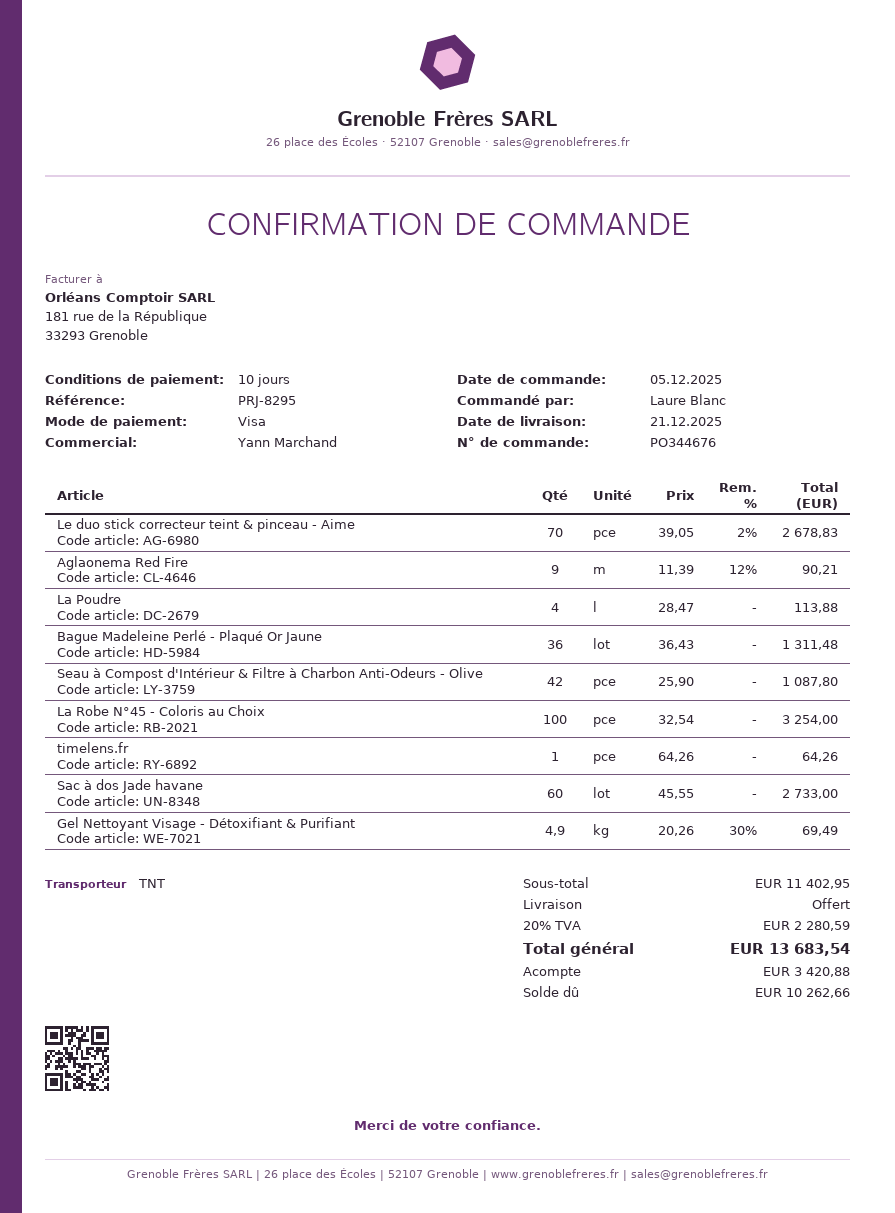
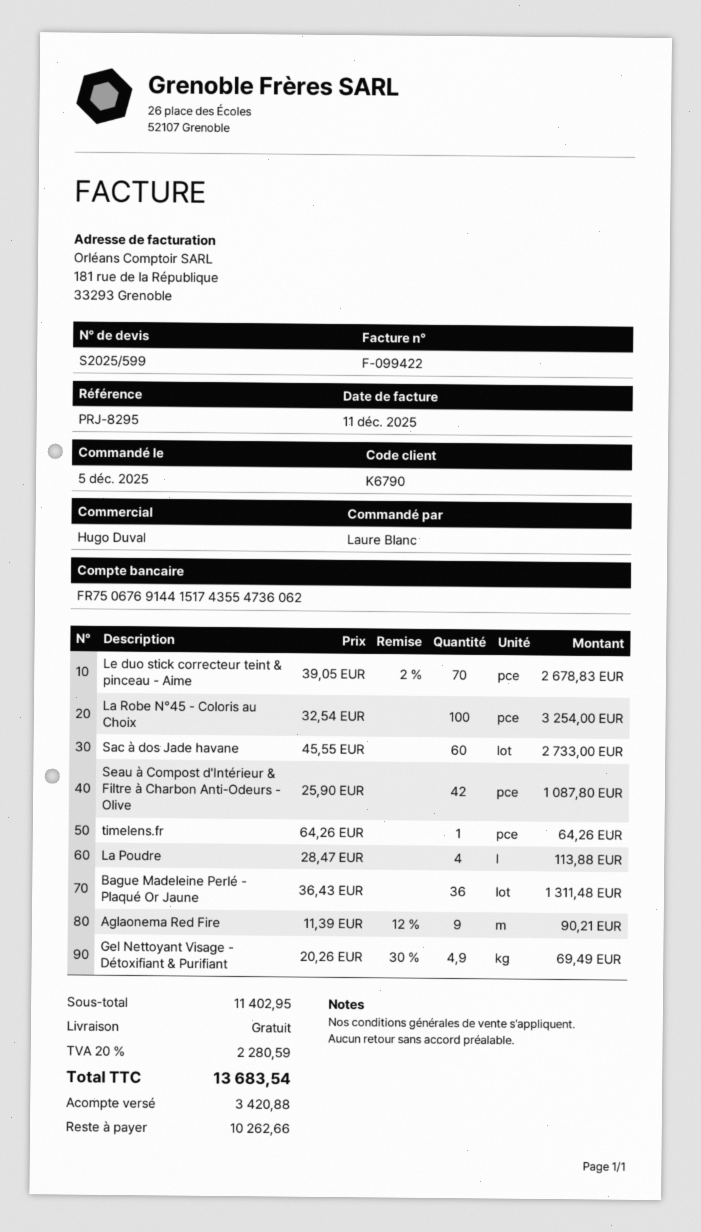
sales rep: Yann Marchand -> Hugo Duval

